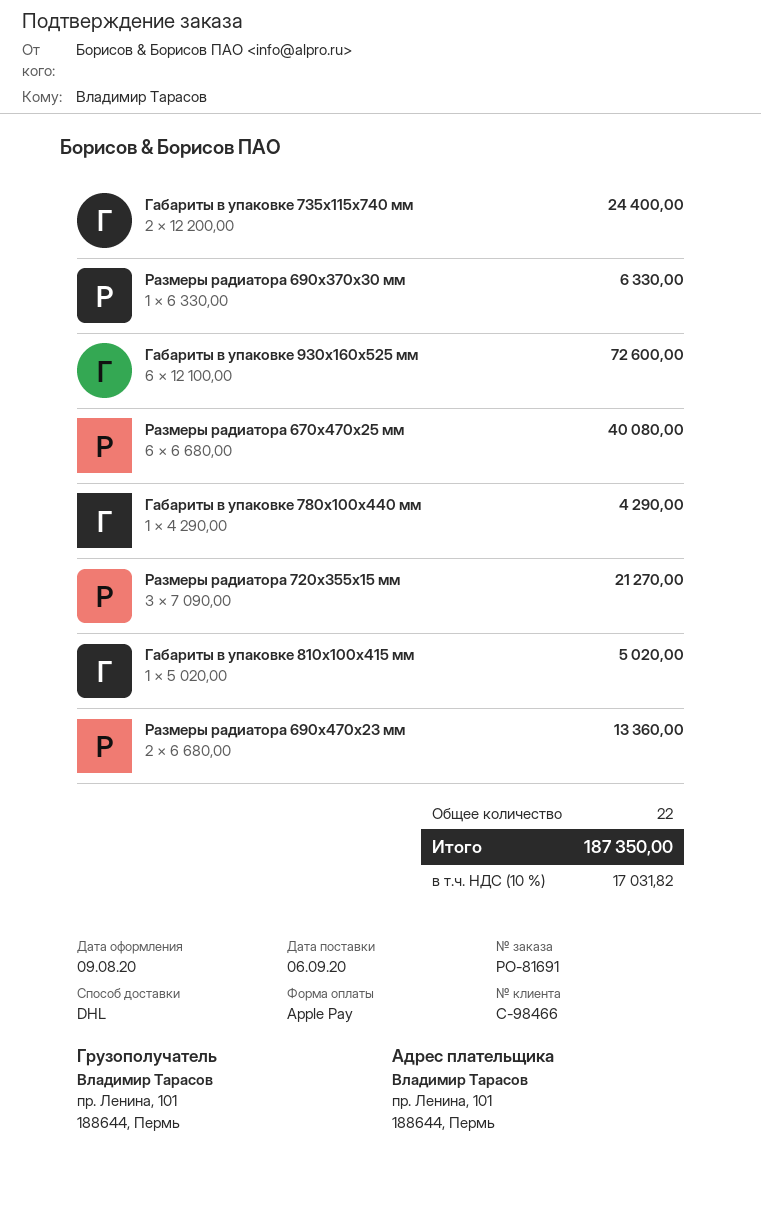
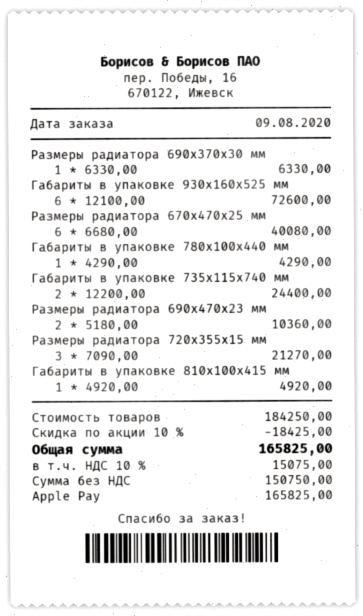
Габариты в упаковке 810x100x415 мм: 1 x 5020.00 = 5020.00 -> 1 x 4920.00 = 4920.00
Размеры радиатора 690x470x23 мм: 2 x 6680.00 = 13360.00 -> 2 x 5180.00 = 10360.00
discount: none -> 10% = 18425.00
tax: 10% = 17031.82 -> 10% = 15075.00
total: 187350.00 -> 165825.00

